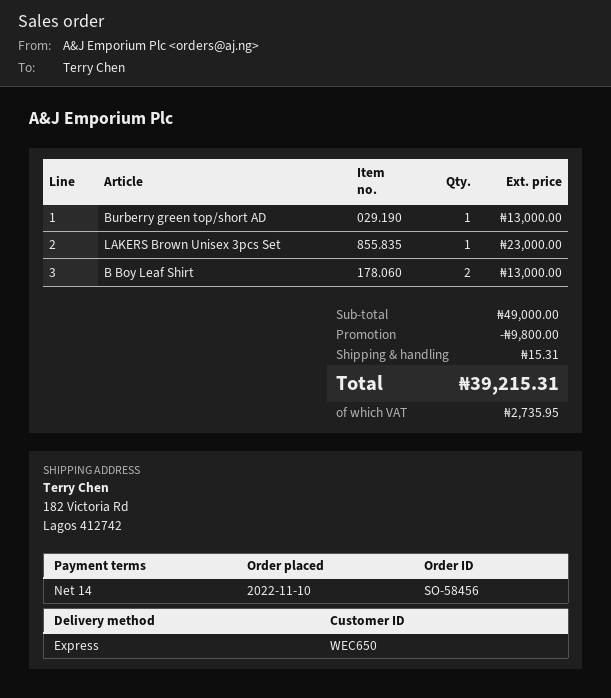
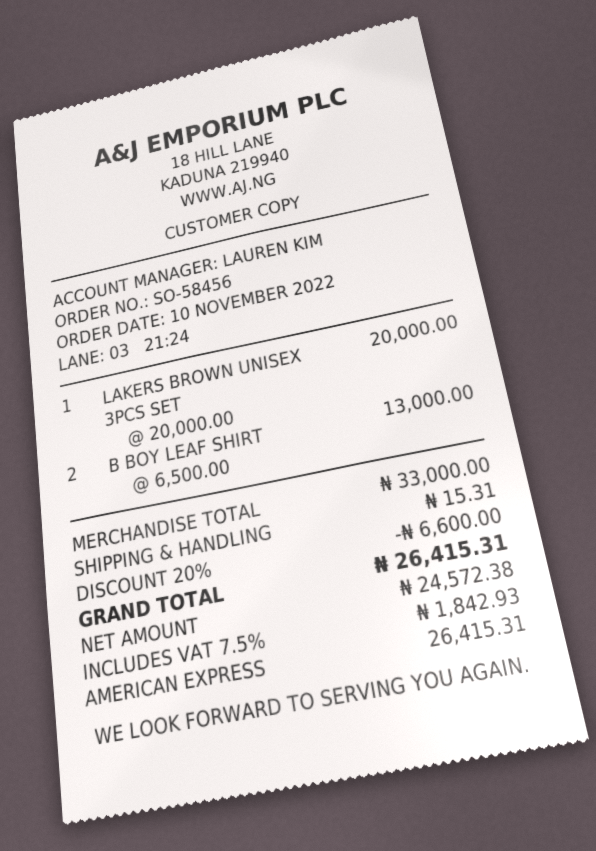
Burberry green top/short AD: 1 for 13000.00 -> none
LAKERS Brown Unisex 3pcs Set: 1 for 23000.00 -> 1 for 20000.00
subtotal: 49000.00 -> 33000.00
discount: 9800.00 -> 6600.00
tax: 2735.95 -> 1842.93
total: 39215.31 -> 26415.31

